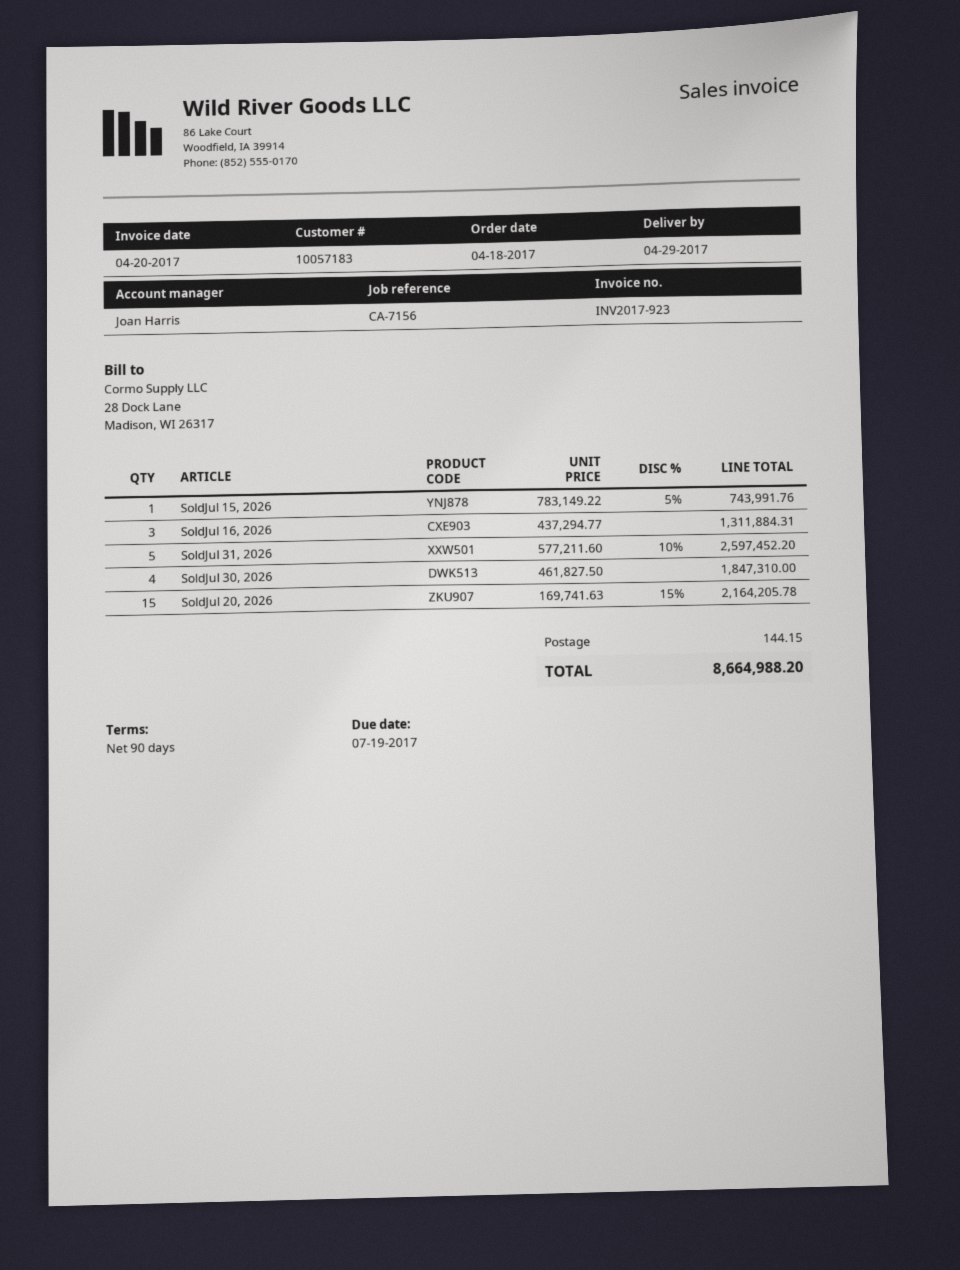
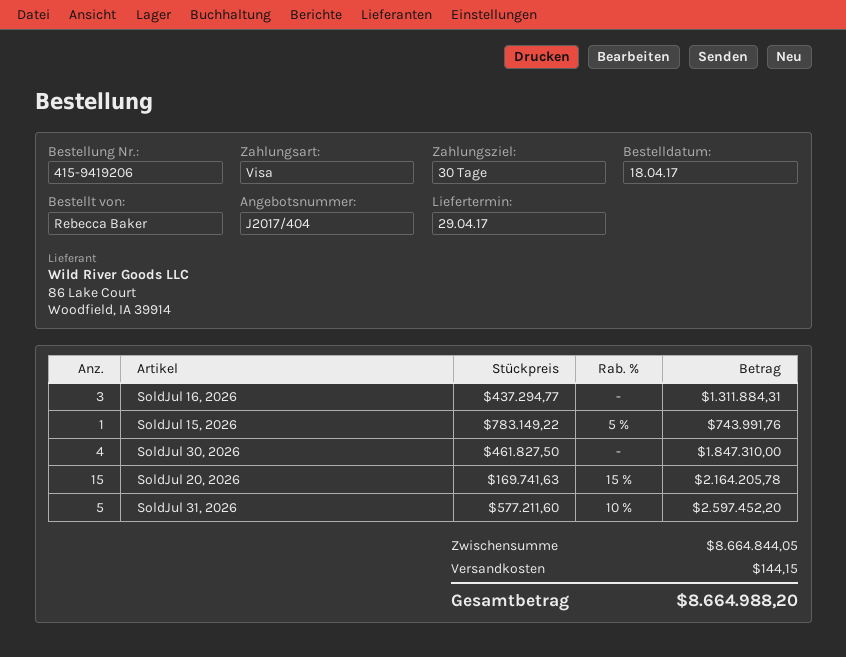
payment terms: 90 days -> 30 days

